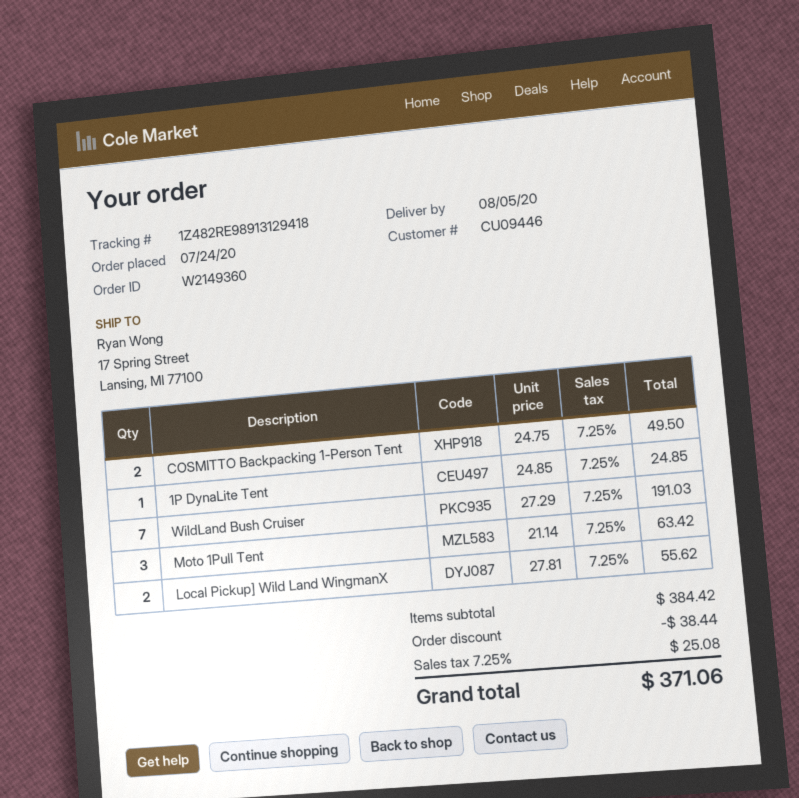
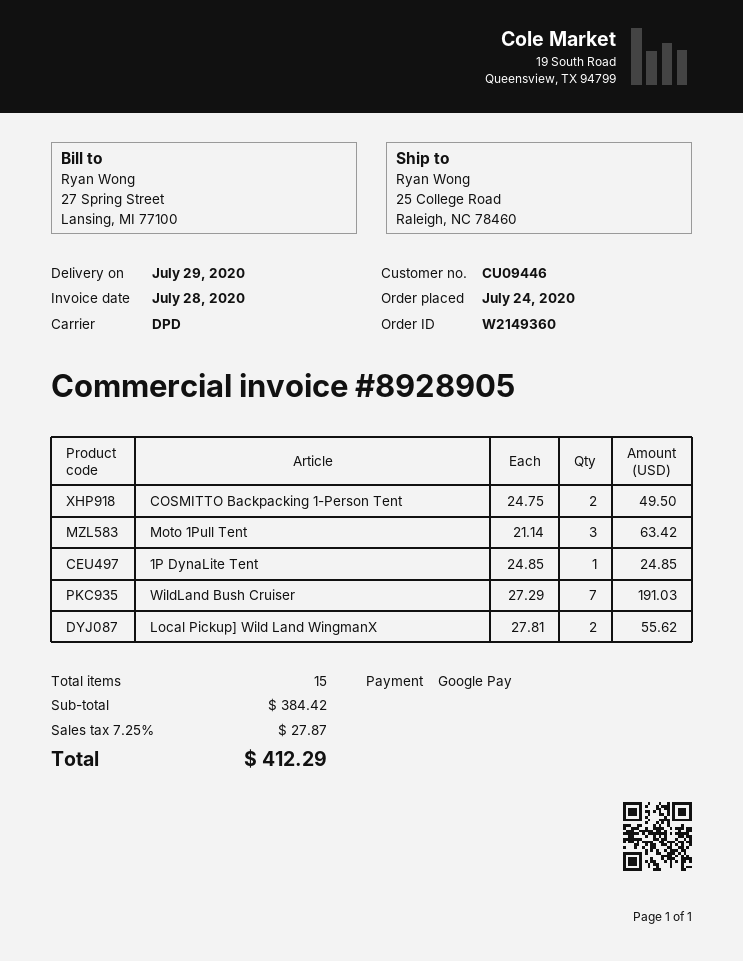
delivery date: 2020-08-05 -> 2020-07-29
ship to: 17 Spring Street, Lansing, MI 77100 -> 25 College Road, Raleigh, NC 78460
discount: 38.44 -> none
tax: 7.25% = 25.08 -> 7.25% = 27.87
total: 371.06 -> 412.29

